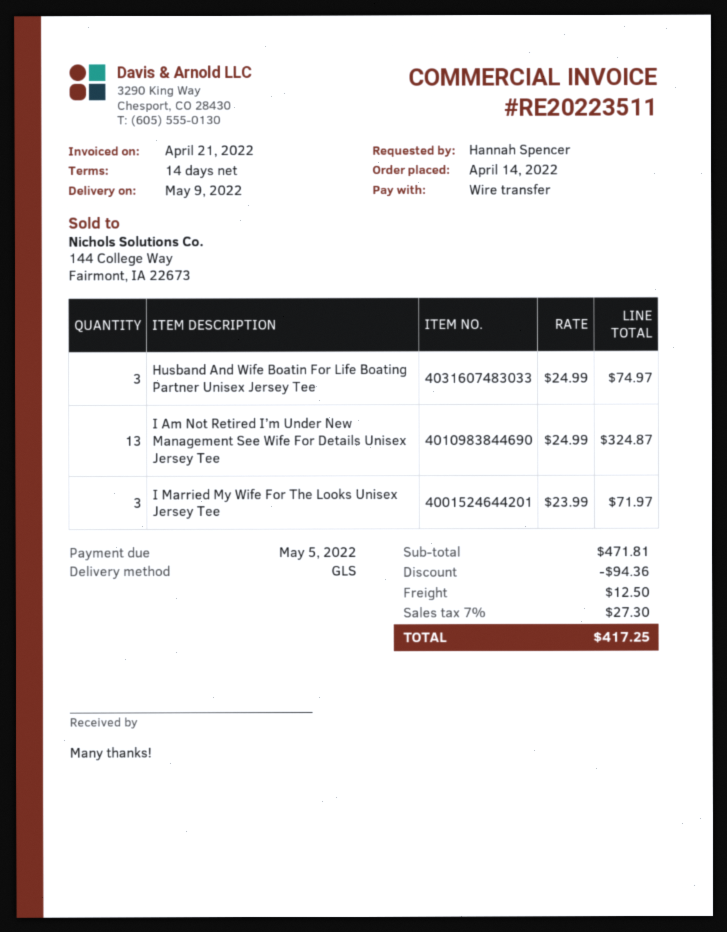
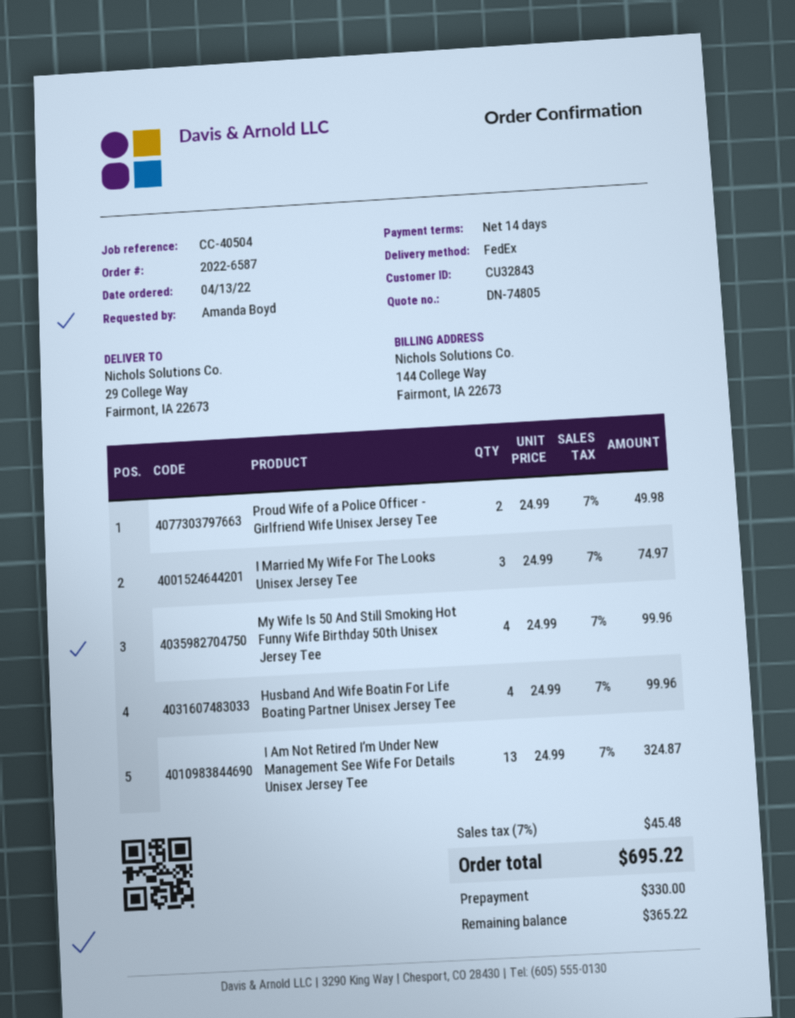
order date: 2022-04-14 -> 2022-04-13
ordered by: Hannah Spencer -> Amanda Boyd
shipping method: GLS -> FedEx
Husband And Wife Boatin For Life Boating Partner Unisex Jersey Tee: 3 x 24.99 = 74.97 -> 4 x 24.99 = 99.96
I Married My Wife For The Looks Unisex Jersey Tee: 3 x 23.99 = 71.97 -> 3 x 24.99 = 74.97
Proud Wife of a Police Officer - Girlfriend Wife Unisex Jersey Tee: none -> 2 x 24.99 = 49.98
My Wife Is 50 And Still Smoking Hot Funny Wife Birthday 50th Unisex Jersey Tee: none -> 4 x 24.99 = 99.96
discount: 94.36 -> none
shipping: 12.50 -> none
tax: 7% = 27.30 -> 7% = 45.48
total: 417.25 -> 695.22

